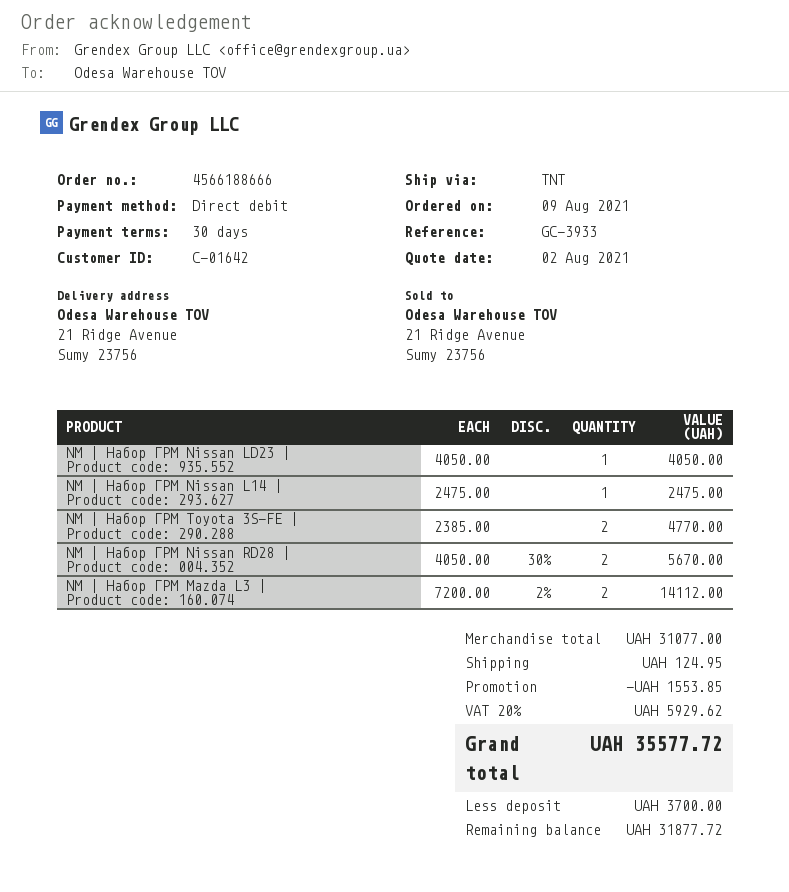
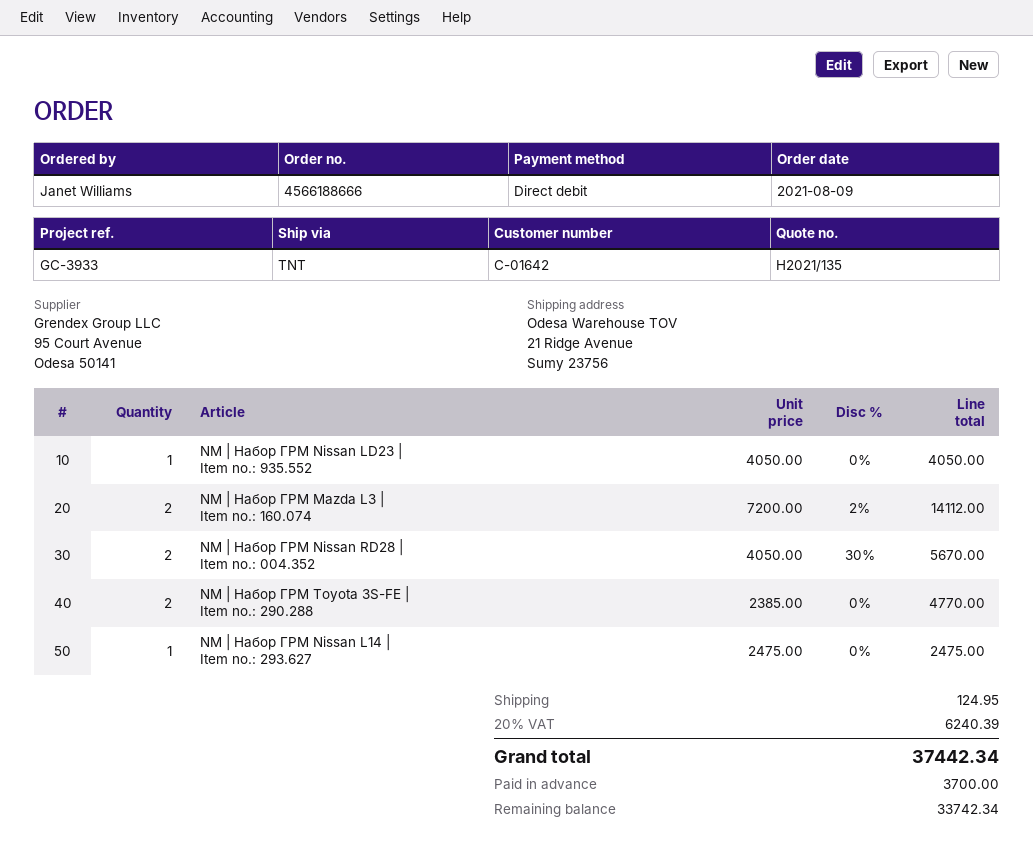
discount: 1553.85 -> none
tax: 20% = 5929.62 -> 20% = 6240.39
total: 35577.72 -> 37442.34
balance: 31877.72 -> 33742.34

